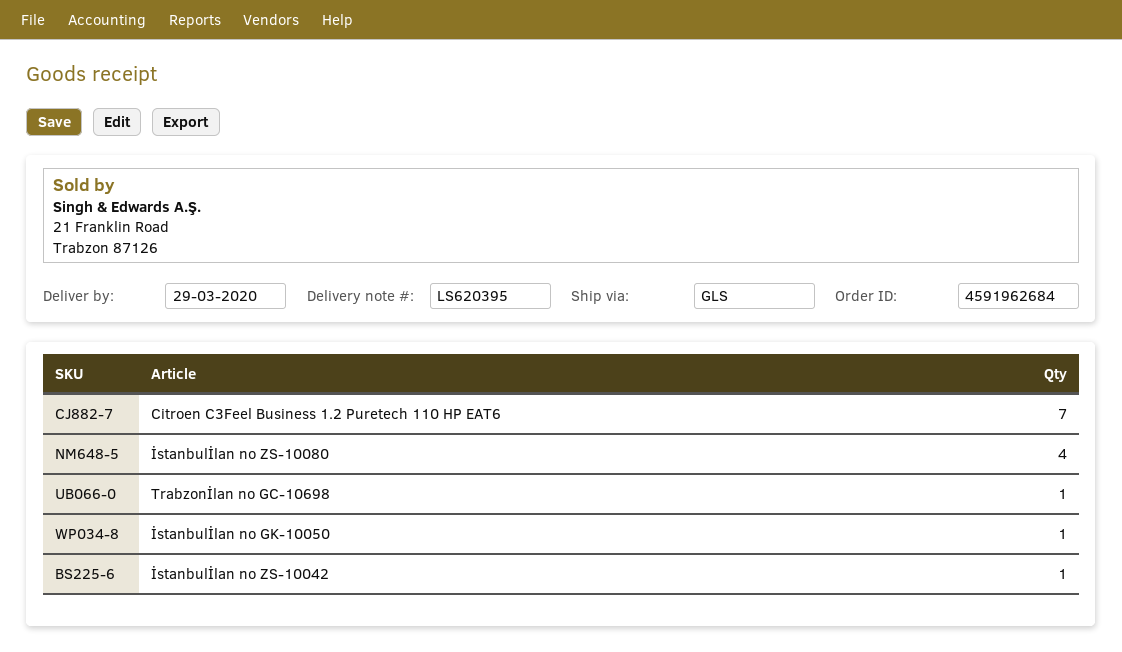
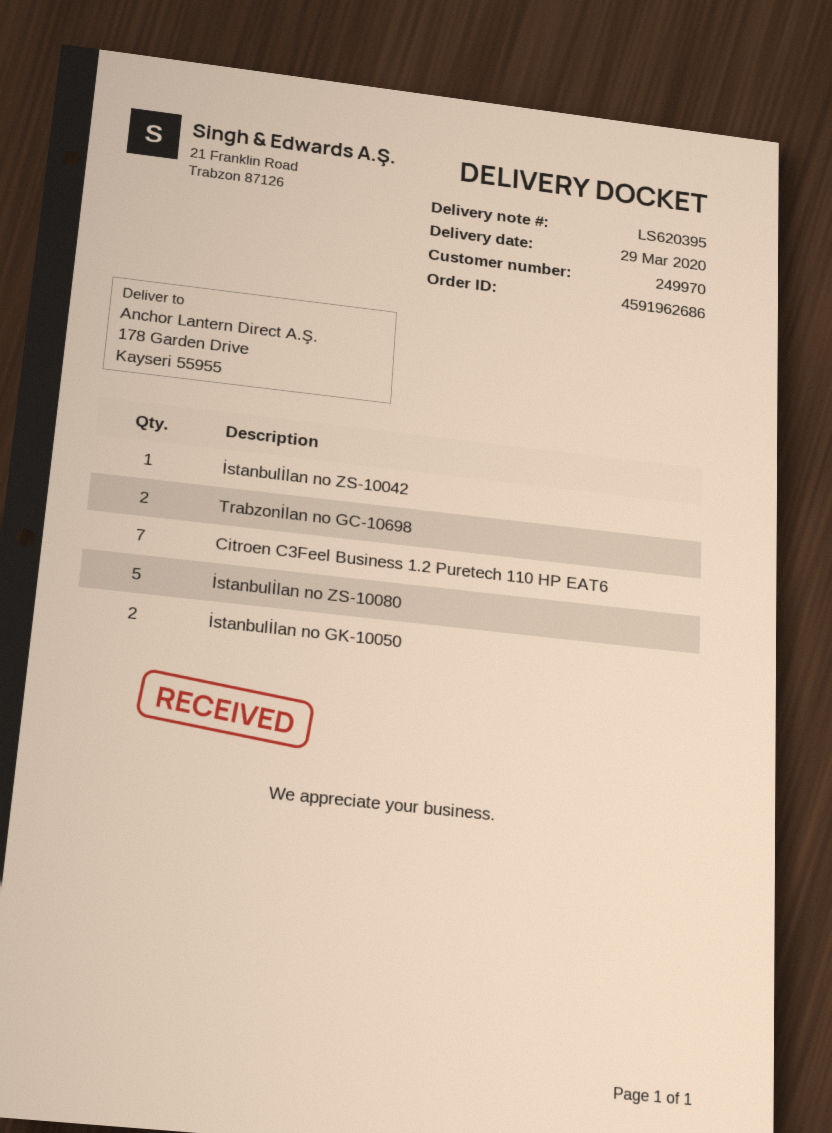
order number: 4591962684 -> 4591962686
İstanbulİlan no ZS-10080: 4 -> 5
Trabzonİlan no GC-10698: 1 -> 2
İstanbulİlan no GK-10050: 1 -> 2

